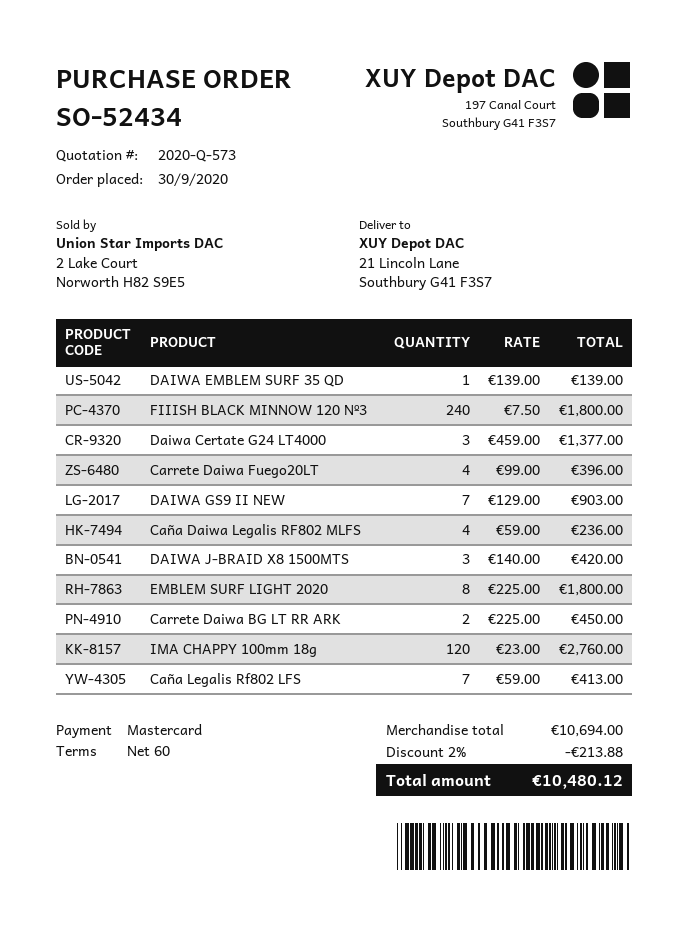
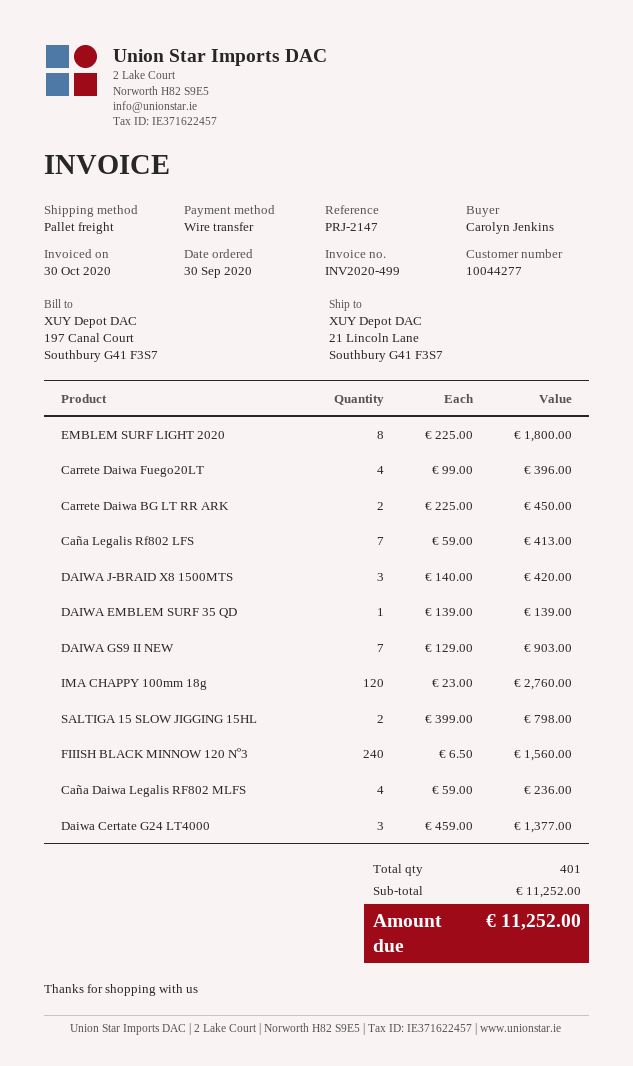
payment method: Mastercard -> bank transfer
FIIISH BLACK MINNOW 120 Nº3: 240 x 7.50 = 1800.00 -> 240 x 6.50 = 1560.00
SALTIGA 15 SLOW JIGGING 15HL: none -> 2 x 399.00 = 798.00
subtotal: 10694.00 -> 11252.00
discount: 2% = 213.88 -> none
total: 10480.12 -> 11252.00

